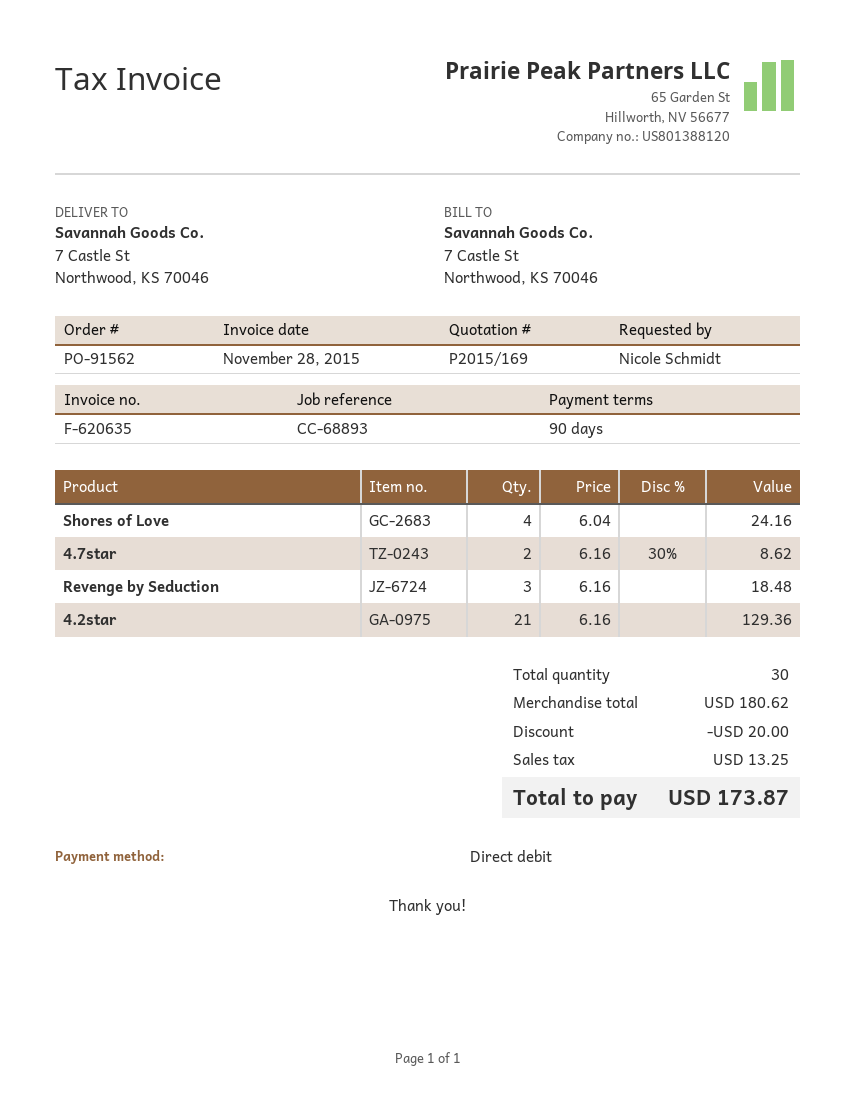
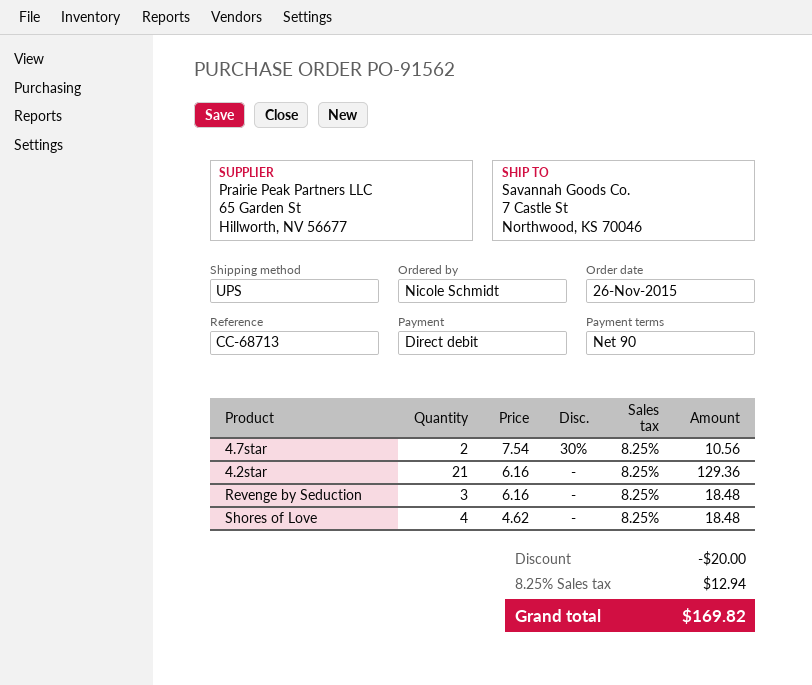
reference: CC-68893 -> CC-68713
Shores of Love: 4 x 6.04 = 24.16 -> 4 x 4.62 = 18.48
4.7star: 2 x 6.16 - 30% = 8.62 -> 2 x 7.54 - 30% = 10.56
tax: 13.25 -> 12.94
total: 173.87 -> 169.82

